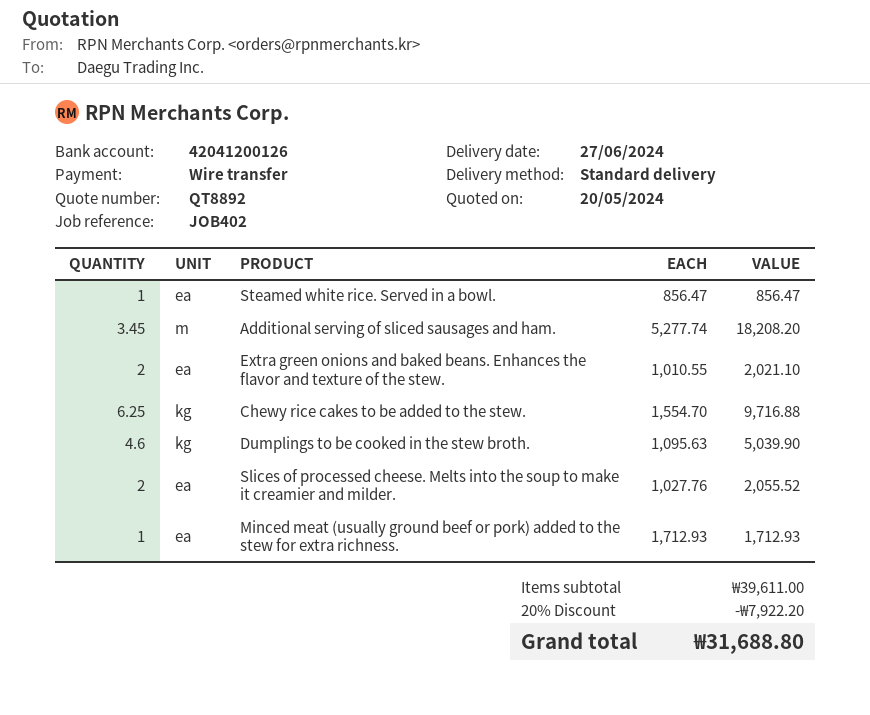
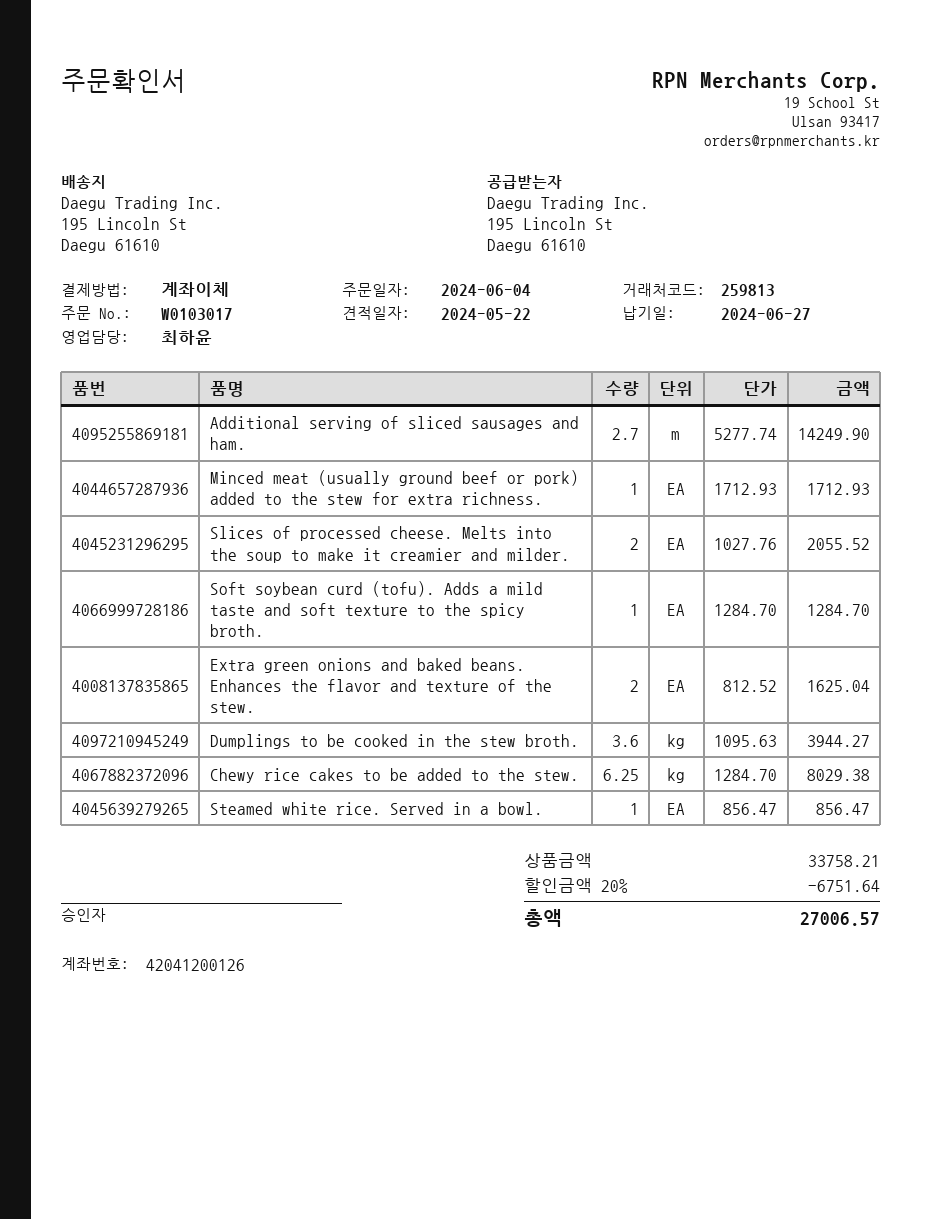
quote date: 2024-05-20 -> 2024-05-22
Additional serving of sliced sausages and ham.: 3.45 x 5277.74 = 18208.20 -> 2.7 x 5277.74 = 14249.90
Extra green onions and baked beans. Enhances the flavor and texture of the stew.: 2 x 1010.55 = 2021.10 -> 2 x 812.52 = 1625.04
Chewy rice cakes to be added to the stew.: 6.25 x 1554.70 = 9716.88 -> 6.25 x 1284.70 = 8029.38
Dumplings to be cooked in the stew broth.: 4.6 x 1095.63 = 5039.90 -> 3.6 x 1095.63 = 3944.27
Soft soybean curd (tofu). Adds a mild taste and soft texture to the spicy broth.: none -> 1 x 1284.70 = 1284.70
subtotal: 39611.00 -> 33758.21
discount: 20% = 7922.20 -> 20% = 6751.64
total: 31688.80 -> 27006.57

